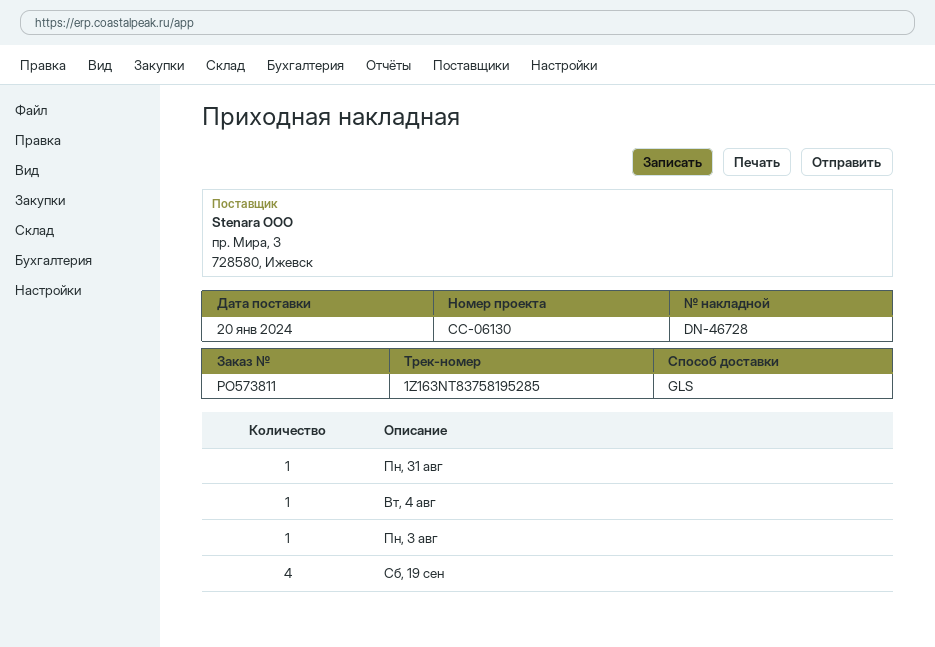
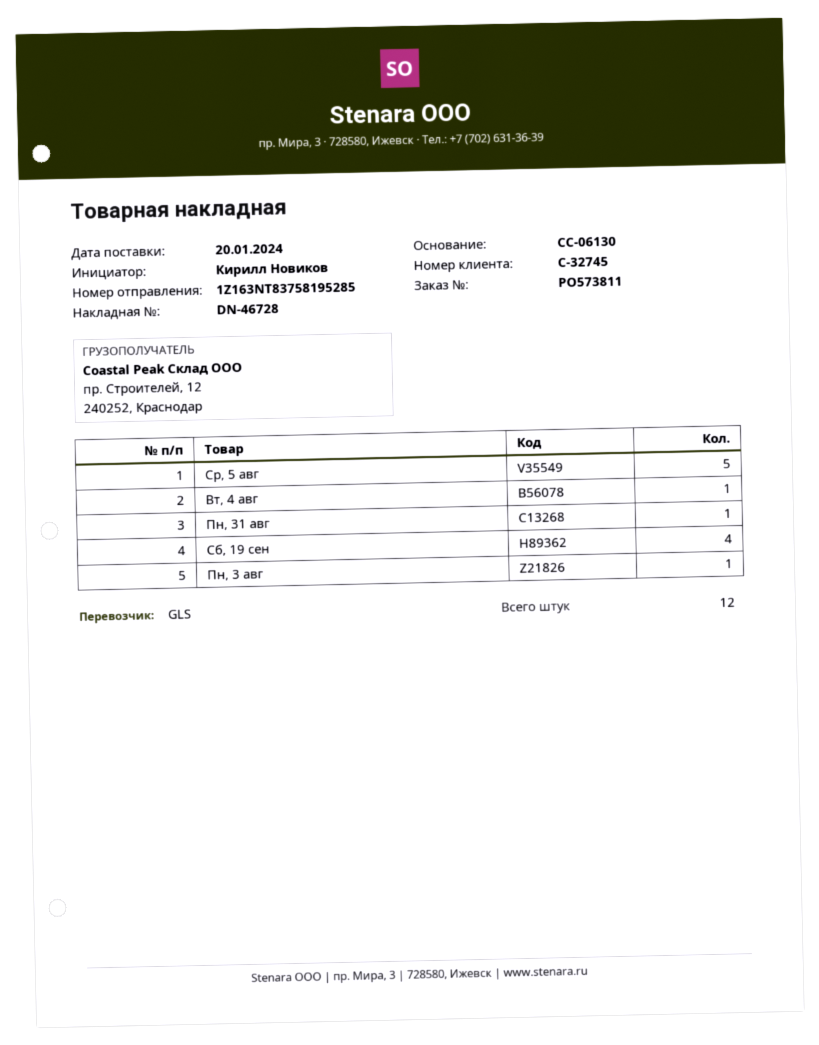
Ср, 5 авг: none -> 5

